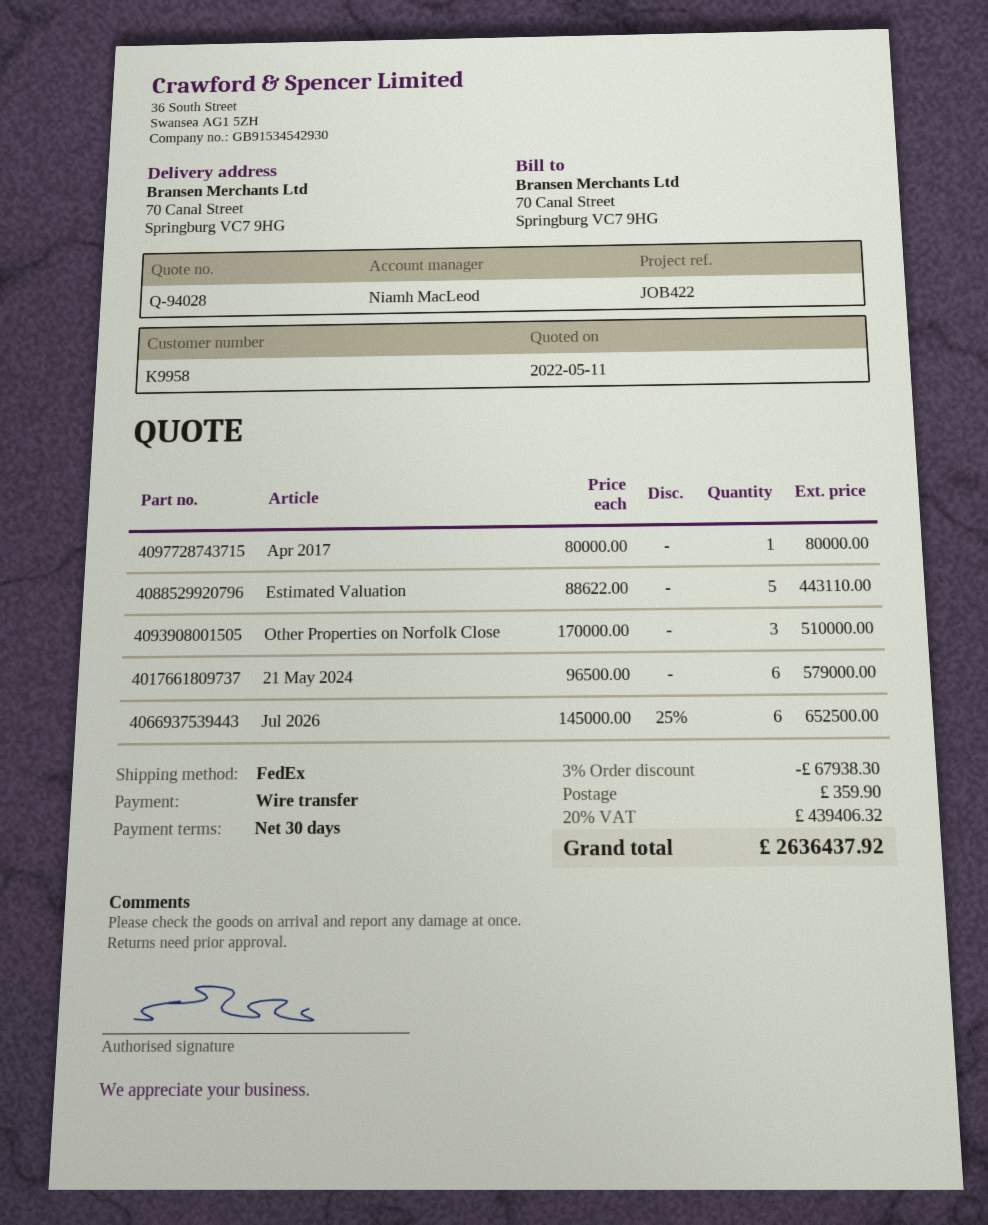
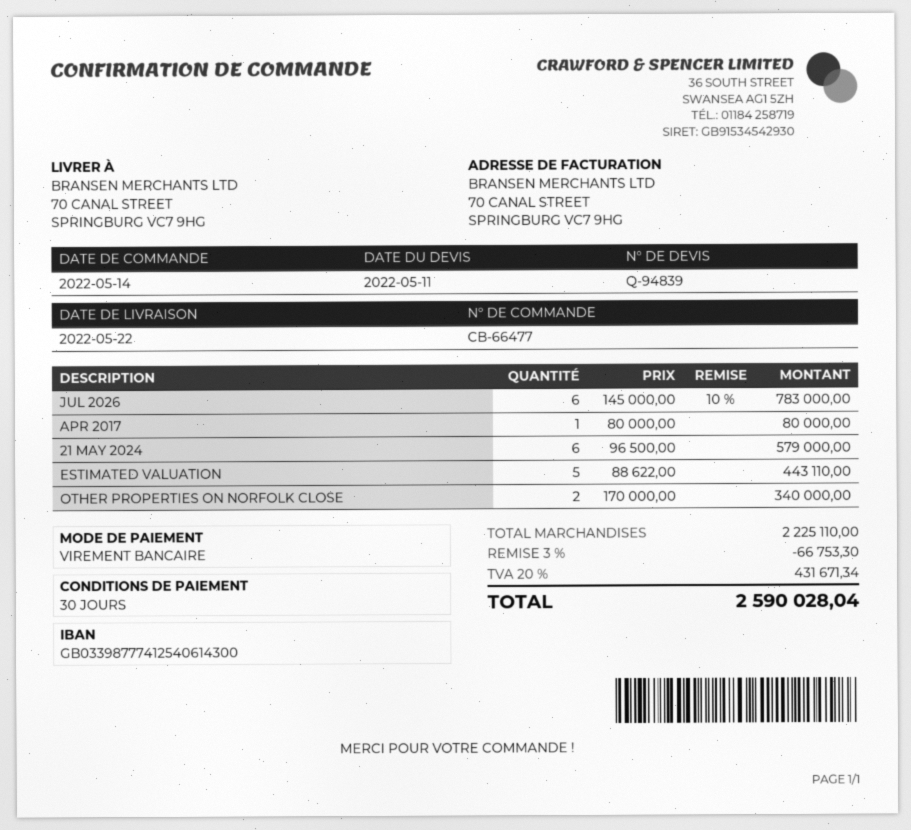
quote number: Q-94028 -> Q-94839
Other Properties on Norfolk Close: 3 x 170000.00 = 510000.00 -> 2 x 170000.00 = 340000.00
Jul 2026: 6 x 145000.00 - 25% = 652500.00 -> 6 x 145000.00 - 10% = 783000.00
discount: 3% = 67938.30 -> 3% = 66753.30
shipping: 359.90 -> none
tax: 20% = 439406.32 -> 20% = 431671.34
total: 2636437.92 -> 2590028.04

